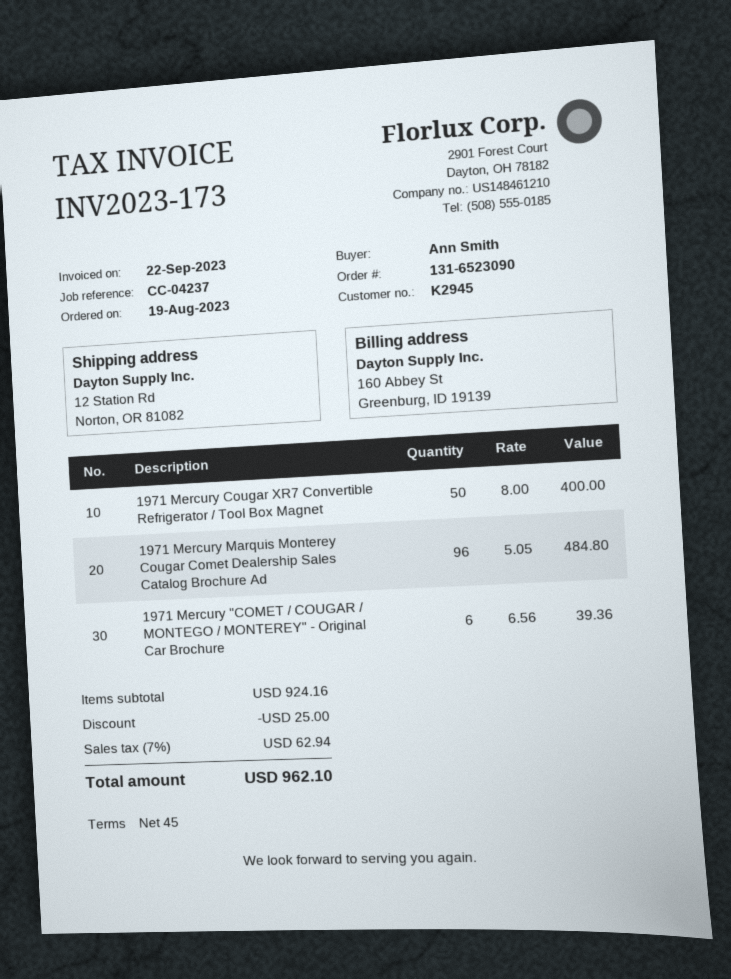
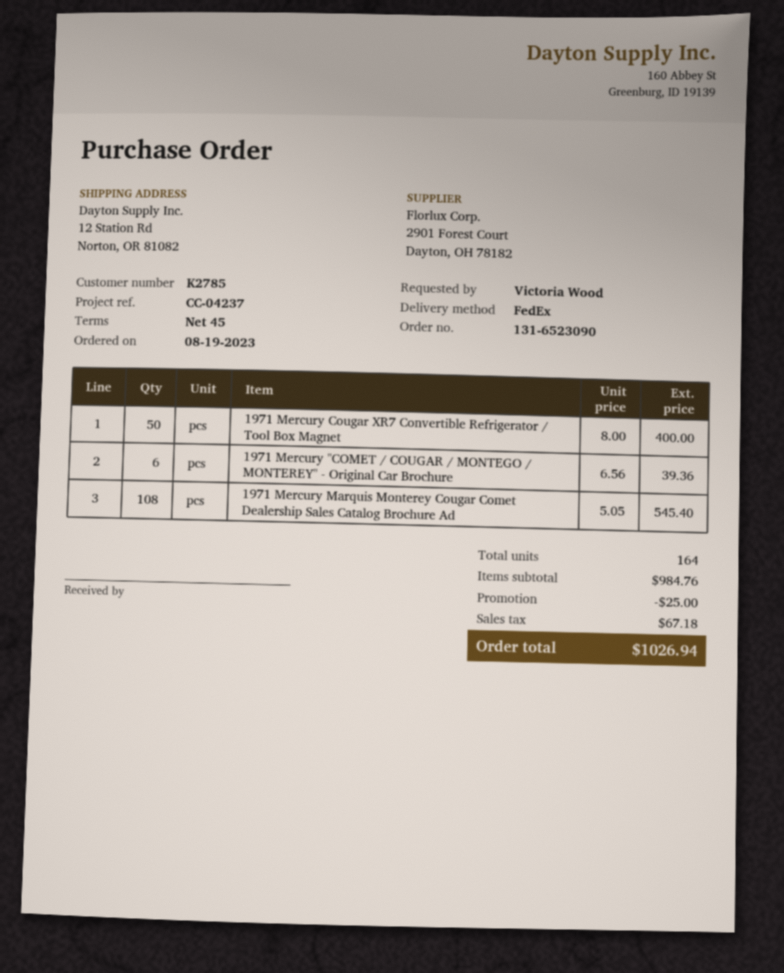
customer number: K2945 -> K2785
ordered by: Ann Smith -> Victoria Wood
1971 Mercury Marquis Monterey Cougar Comet Dealership Sales Catalog Brochure Ad: 96 x 5.05 = 484.80 -> 108 x 5.05 = 545.40
subtotal: 924.16 -> 984.76
tax: 62.94 -> 67.18
total: 962.10 -> 1026.94

